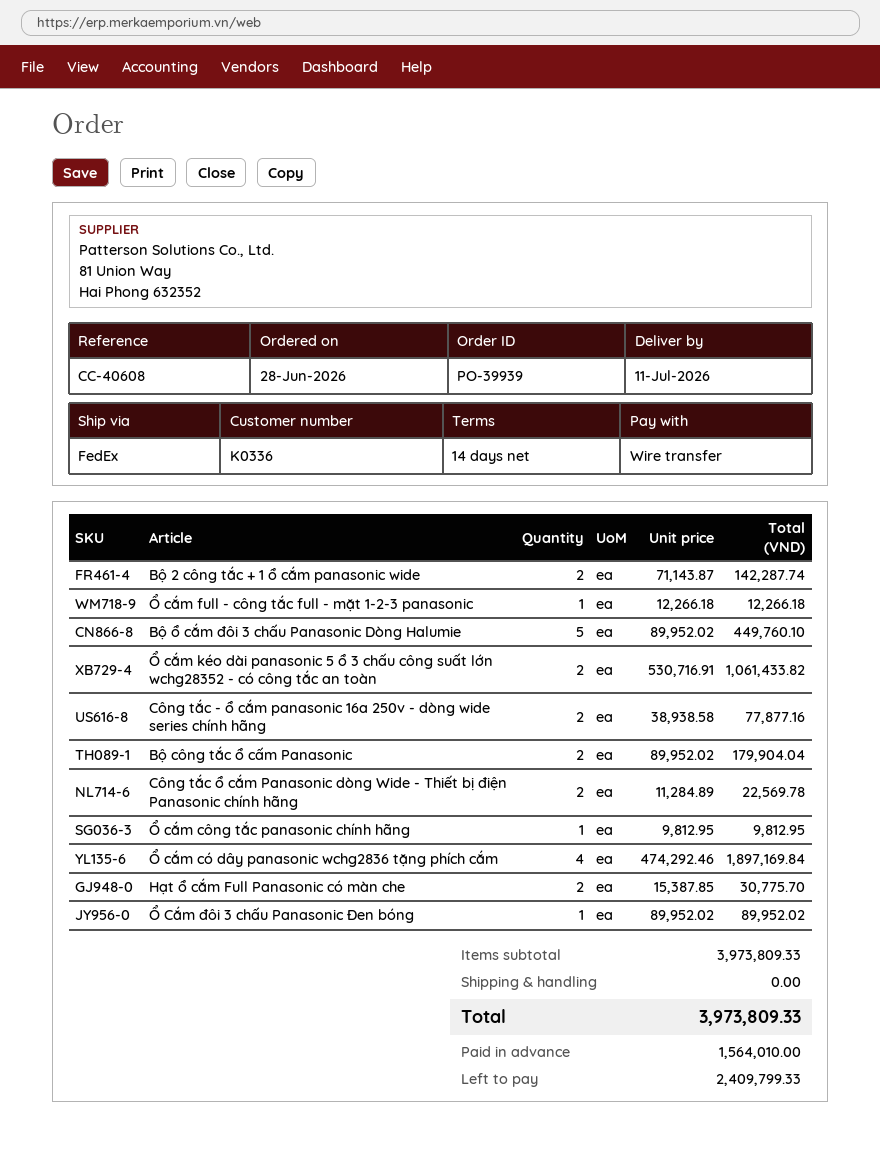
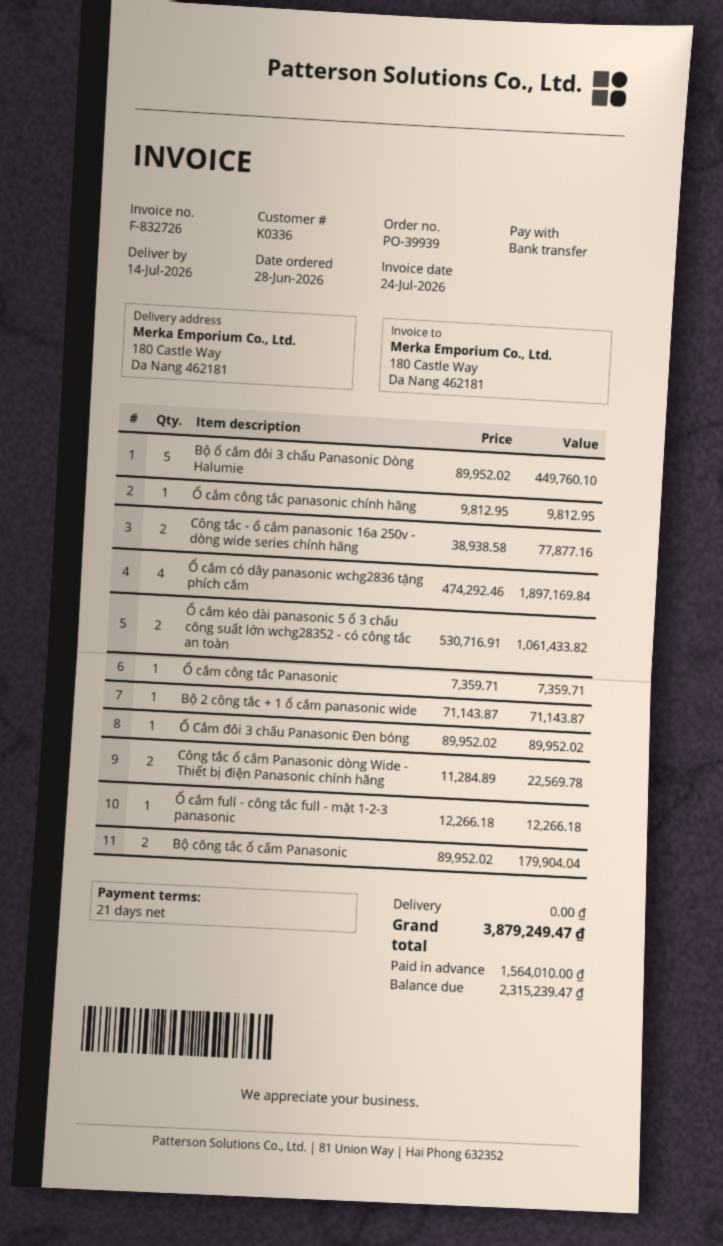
delivery date: 2026-07-11 -> 2026-07-14
payment terms: 14 days -> 21 days
Bộ 2 công tắc + 1 ổ cắm panasonic wide: 2 x 71143.87 = 142287.74 -> 1 x 71143.87 = 71143.87
Hạt ổ cắm Full Panasonic có màn che: 2 x 15387.85 = 30775.70 -> none
Ổ cắm công tắc Panasonic: none -> 1 x 7359.71 = 7359.71
total: 3973809.33 -> 3879249.47
balance: 2409799.33 -> 2315239.47

